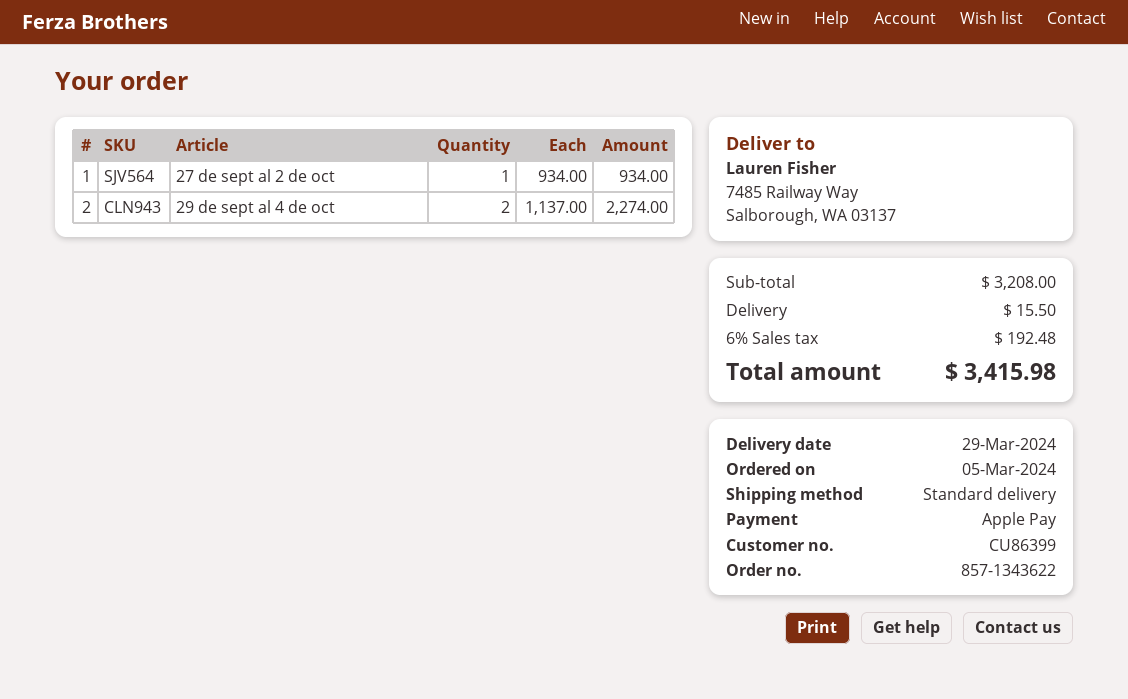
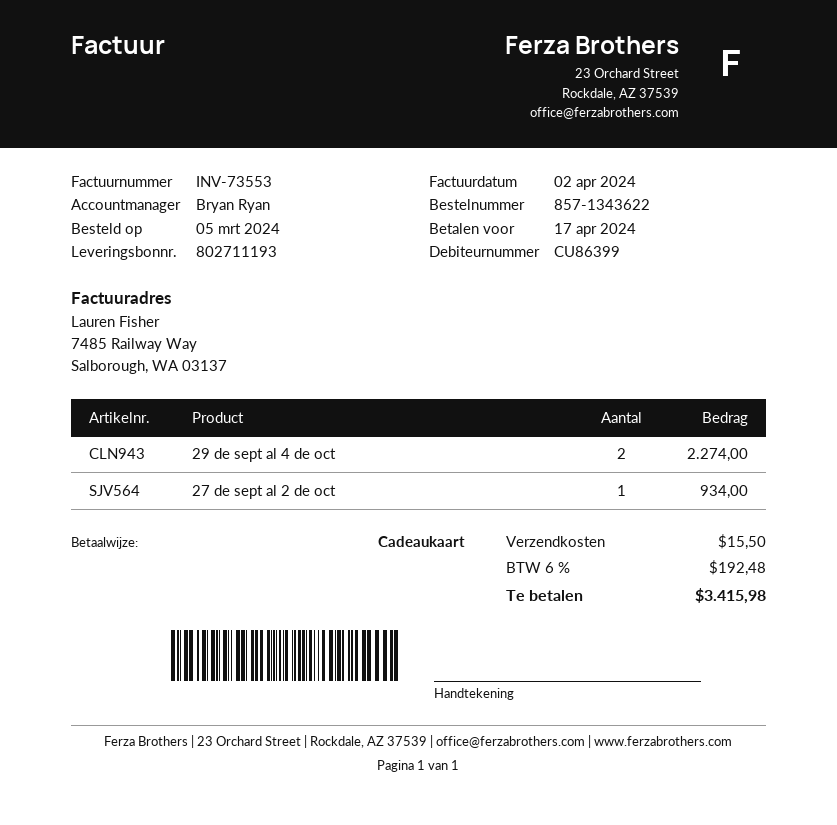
payment method: Apple Pay -> gift card

